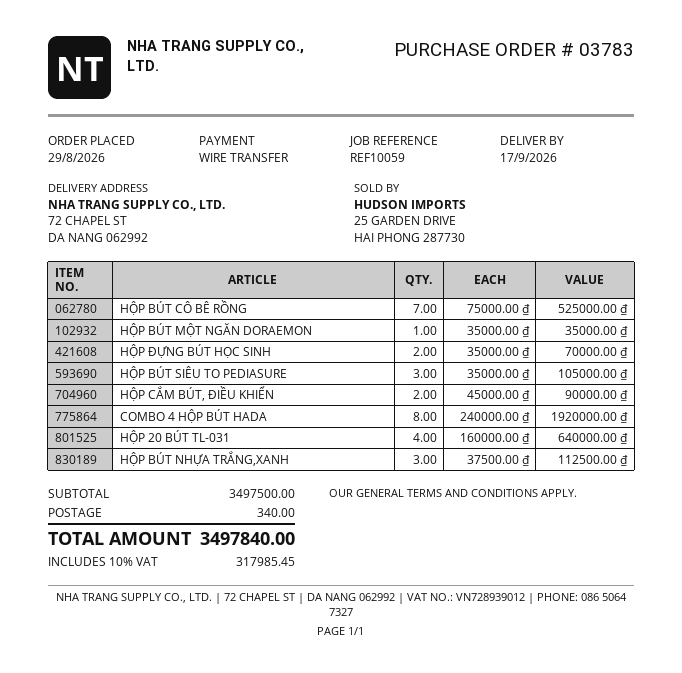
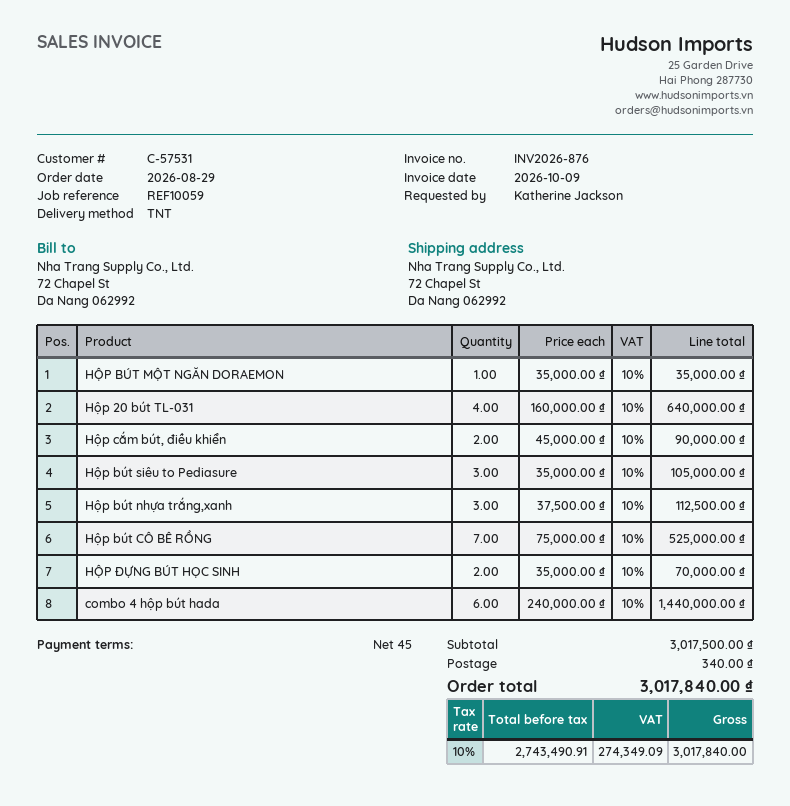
COMBO 4 HỘP BÚT HADA: 8 x 240000.00 = 1920000.00 -> 6 x 240000.00 = 1440000.00
subtotal: 3497500.00 -> 3017500.00
tax: 10% = 317985.45 -> 10% = 274349.09
total: 3497840.00 -> 3017840.00

